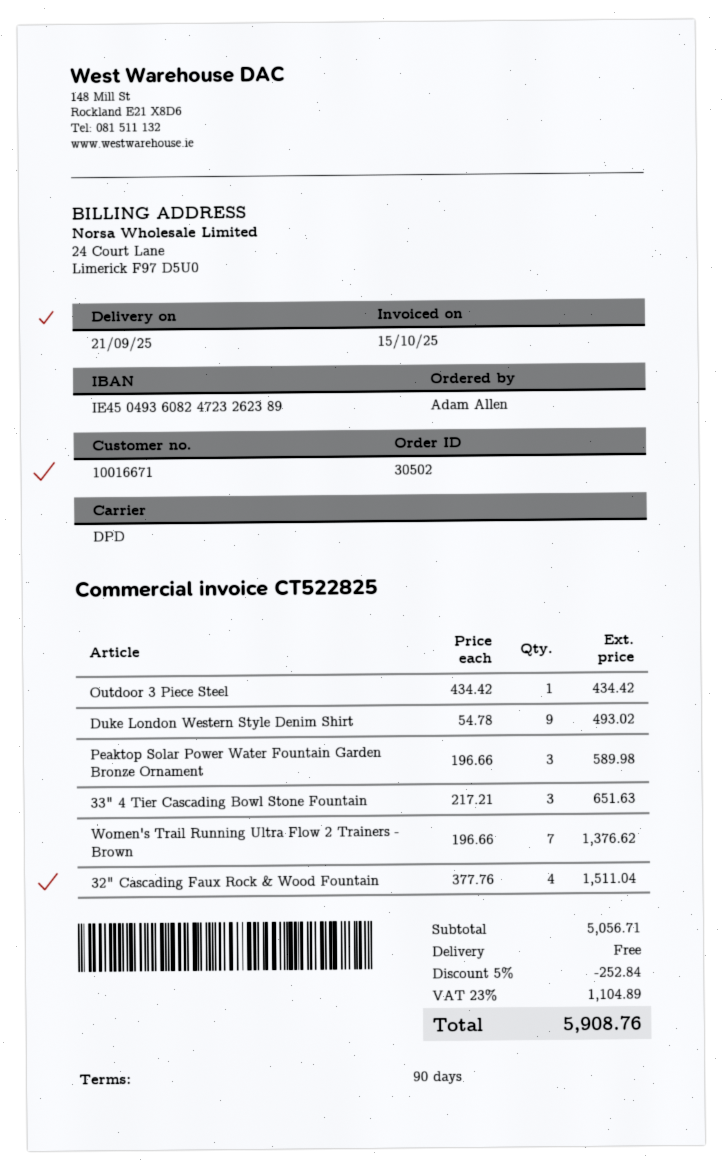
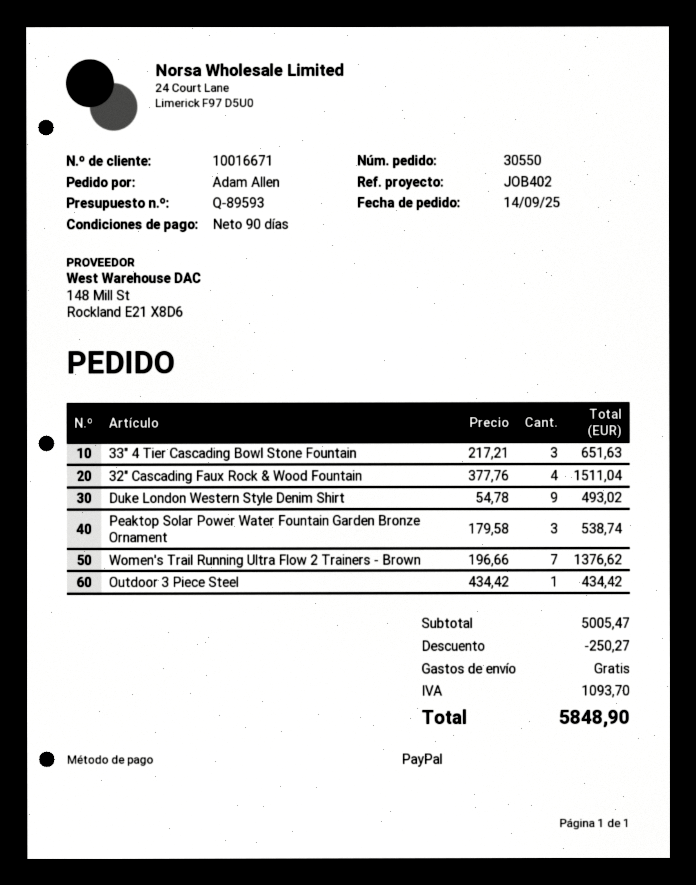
order number: 30502 -> 30550
Peaktop Solar Power Water Fountain Garden Bronze Ornament: 3 x 196.66 = 589.98 -> 3 x 179.58 = 538.74
subtotal: 5056.71 -> 5005.47
discount: 252.84 -> 250.27
tax: 1104.89 -> 1093.70
total: 5908.76 -> 5848.90

